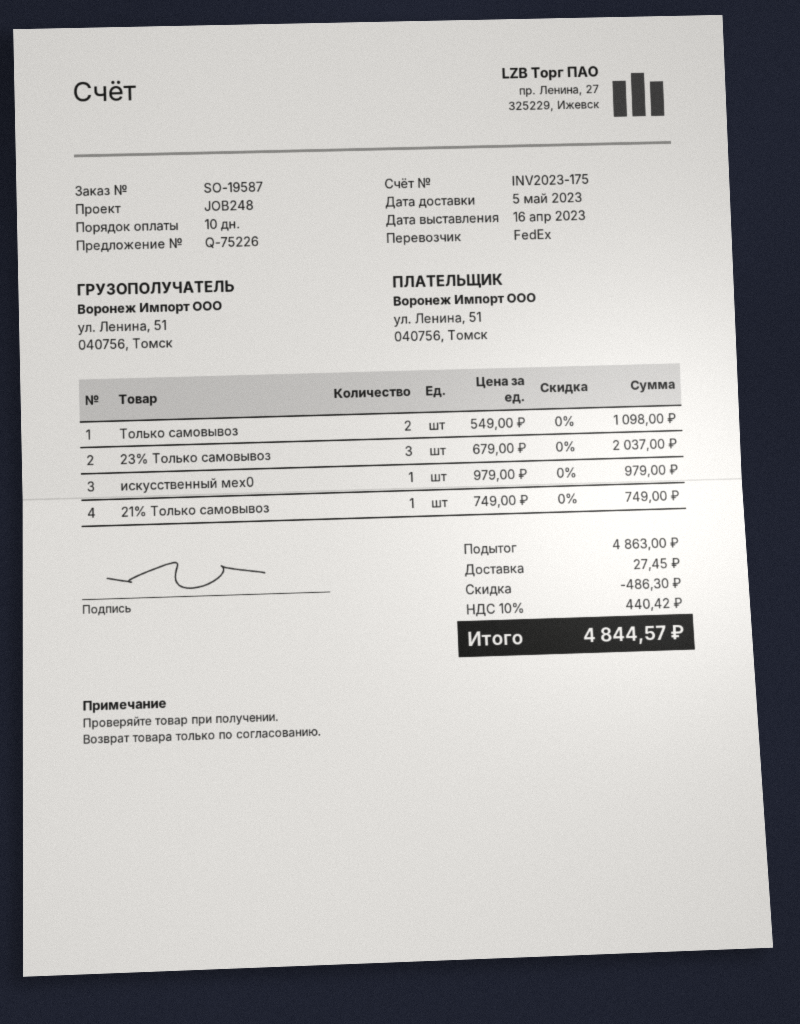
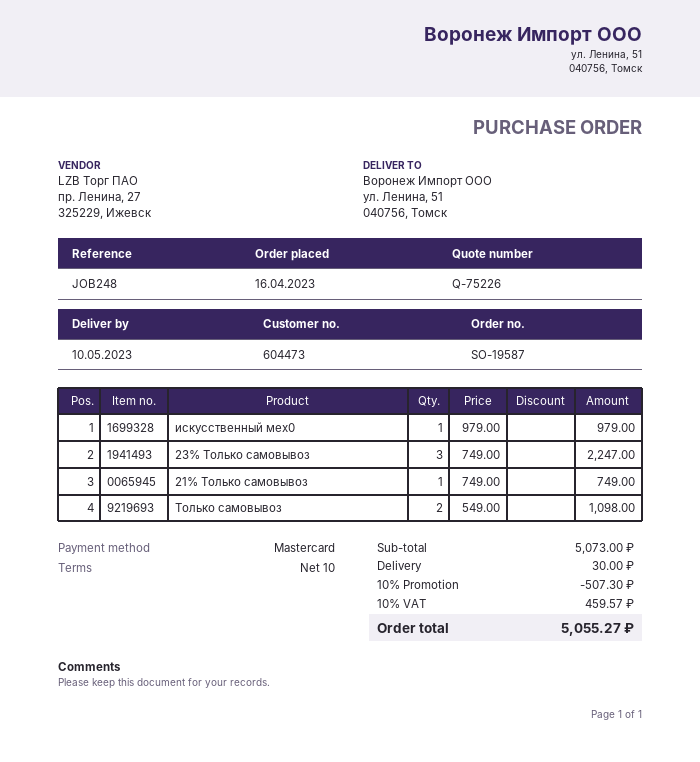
delivery date: 2023-05-05 -> 2023-05-10
23% Только самовывоз: 3 x 679.00 = 2037.00 -> 3 x 749.00 = 2247.00
subtotal: 4863.00 -> 5073.00
discount: 486.30 -> 507.30
shipping: 27.45 -> 30.00
tax: 10% = 440.42 -> 10% = 459.57
total: 4844.57 -> 5055.27

